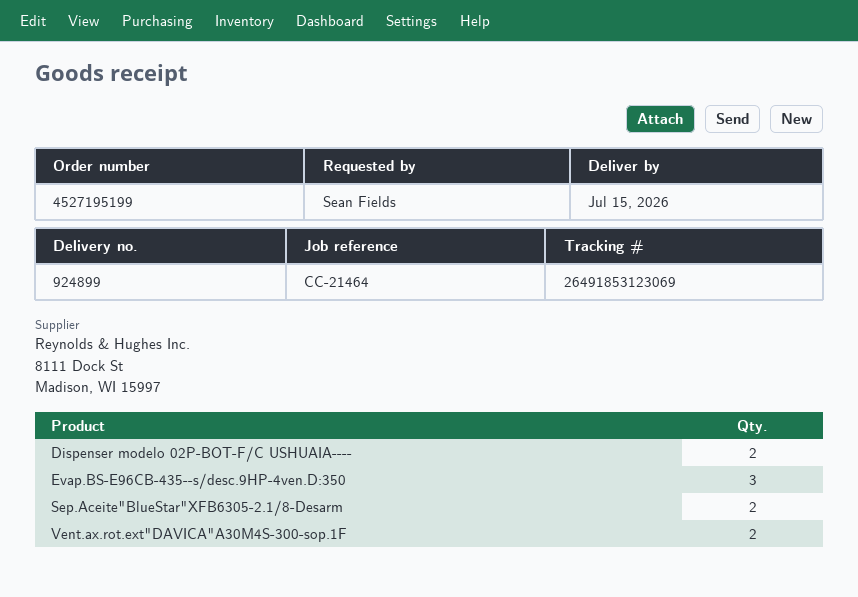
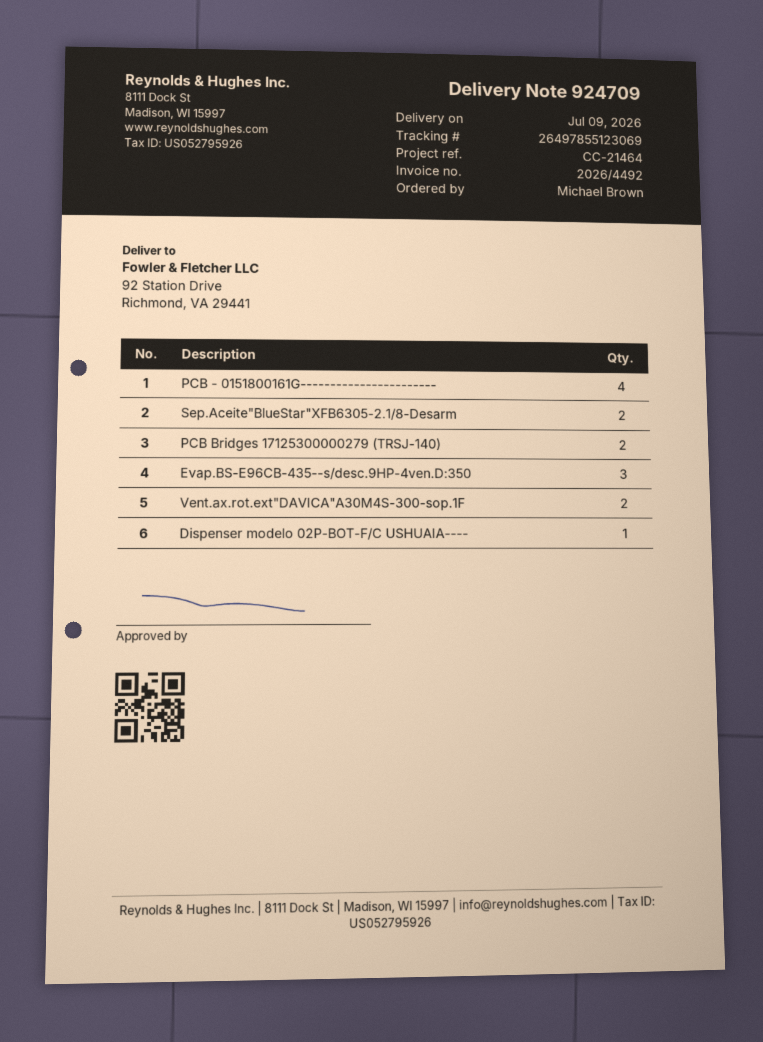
delivery note number: 924899 -> 924709
delivery date: 2026-07-15 -> 2026-07-09
ordered by: Sean Fields -> Michael Brown
tracking number: 26491853123069 -> 26497855123069
Dispenser modelo 02P-BOT-F/C USHUAIA----: 2 -> 1
PCB - 0151800161G-----------------------: none -> 4
PCB Bridges 17125300000279 (TRSJ-140): none -> 2

